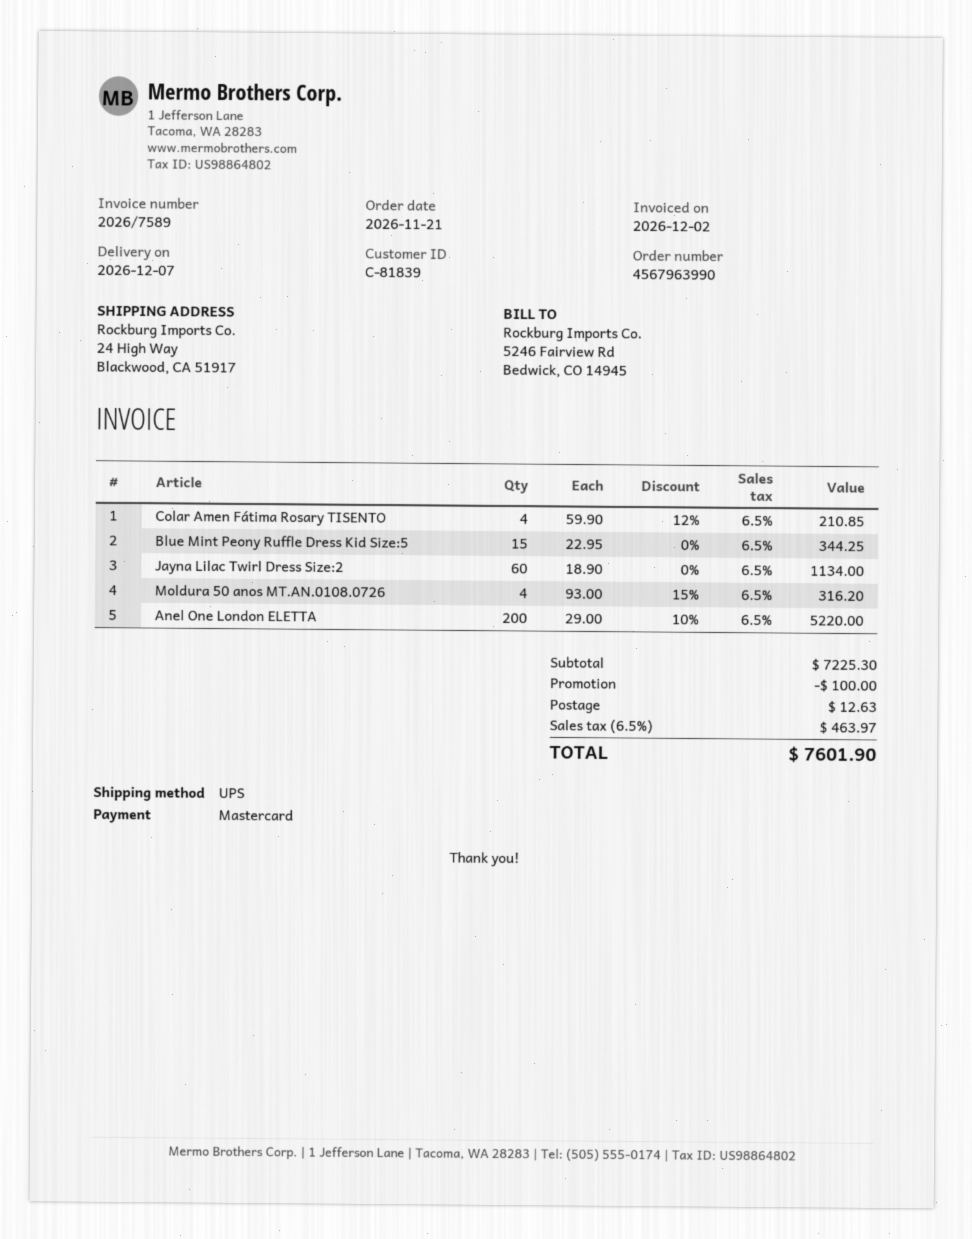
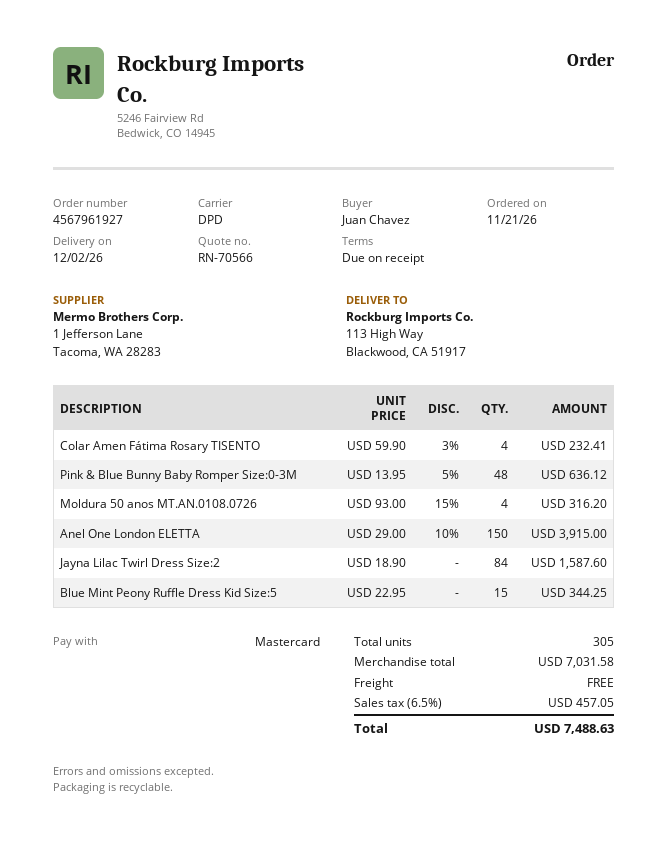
order number: 4567963990 -> 4567961927
delivery date: 2026-12-07 -> 2026-12-02
shipping method: UPS -> DPD
ship to: 24 High Way, Blackwood, CA 51917 -> 113 High Way, Blackwood, CA 51917
Colar Amen Fátima Rosary TISENTO: 4 x 59.90 - 12% = 210.85 -> 4 x 59.90 - 3% = 232.41
Jayna Lilac Twirl Dress Size:2: 60 x 18.90 = 1134.00 -> 84 x 18.90 = 1587.60
Anel One London ELETTA: 200 x 29.00 - 10% = 5220.00 -> 150 x 29.00 - 10% = 3915.00
Pink & Blue Bunny Baby Romper Size:0-3M: none -> 48 x 13.95 - 5% = 636.12
subtotal: 7225.30 -> 7031.58
discount: 100.00 -> none
shipping: 12.63 -> 0.00
tax: 6.5% = 463.97 -> 6.5% = 457.05
total: 7601.90 -> 7488.63

